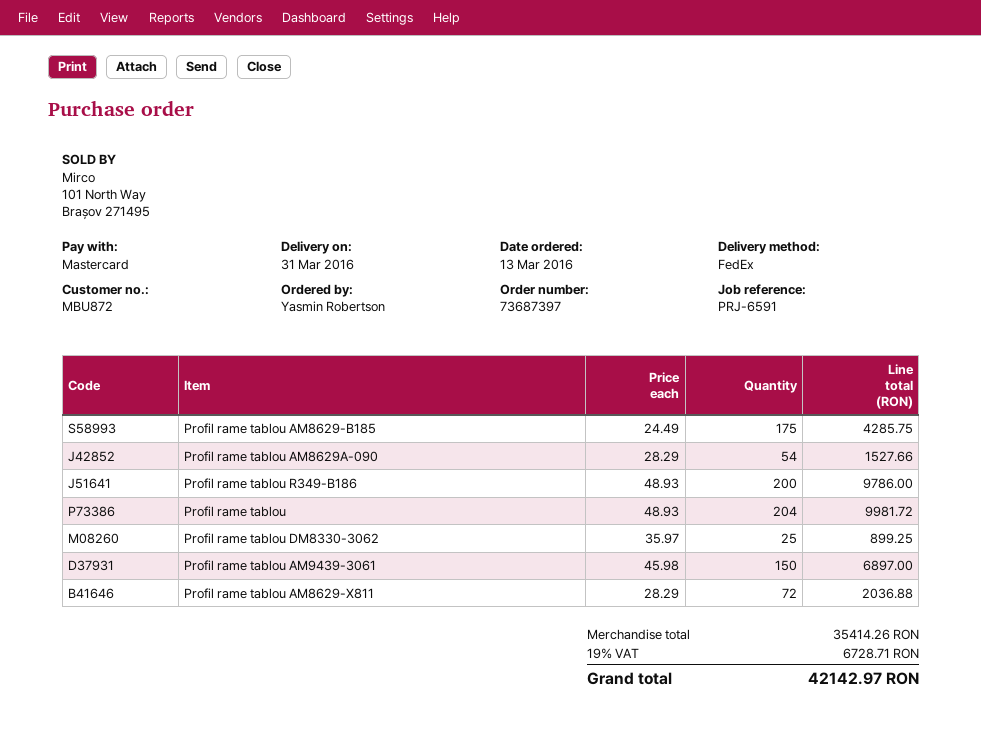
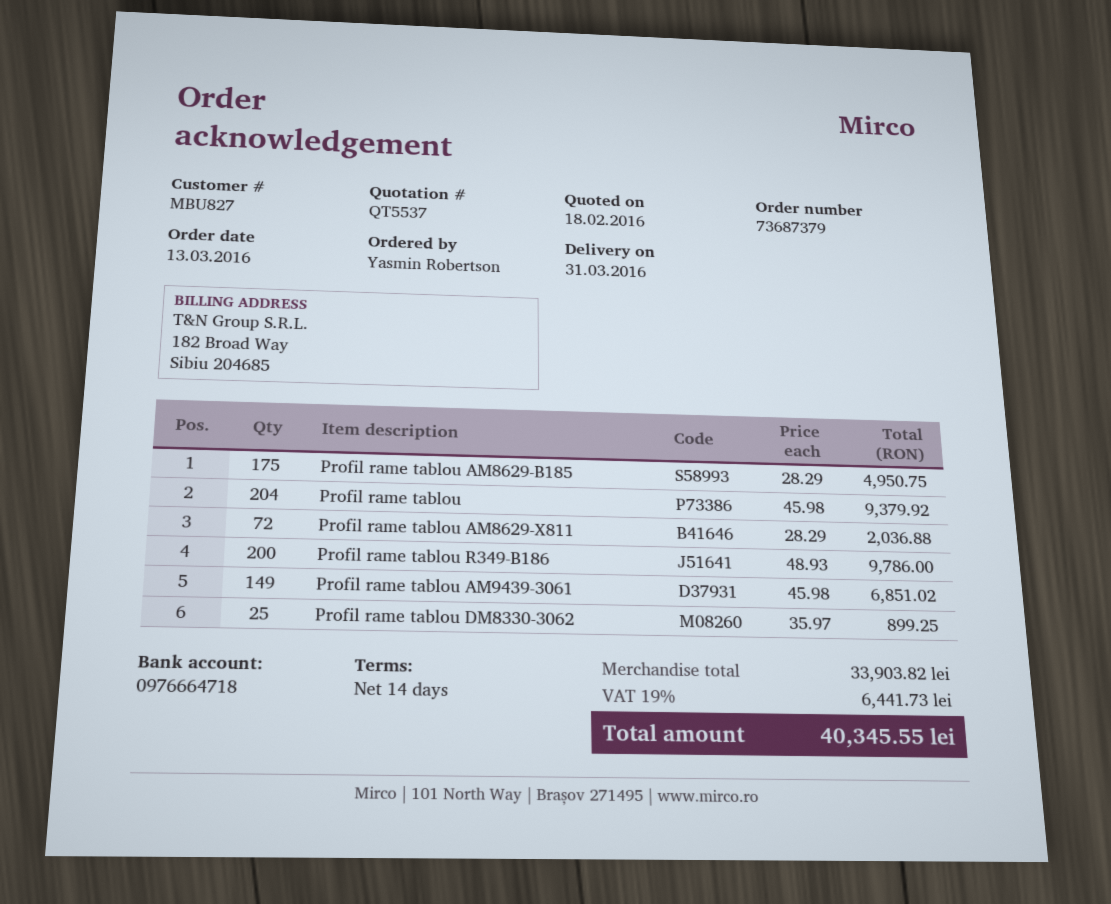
order number: 73687397 -> 73687379
customer number: MBU872 -> MBU827
Profil rame tablou АМ8629-B185: 175 x 24.49 = 4285.75 -> 175 x 28.29 = 4950.75
Profil rame tablou АМ8629A-090: 54 x 28.29 = 1527.66 -> none
Profil rame tablou: 204 x 48.93 = 9981.72 -> 204 x 45.98 = 9379.92
Profil rame tablou АМ9439-3061: 150 x 45.98 = 6897.00 -> 149 x 45.98 = 6851.02
subtotal: 35414.26 -> 33903.82
tax: 19% = 6728.71 -> 19% = 6441.73
total: 42142.97 -> 40345.55

